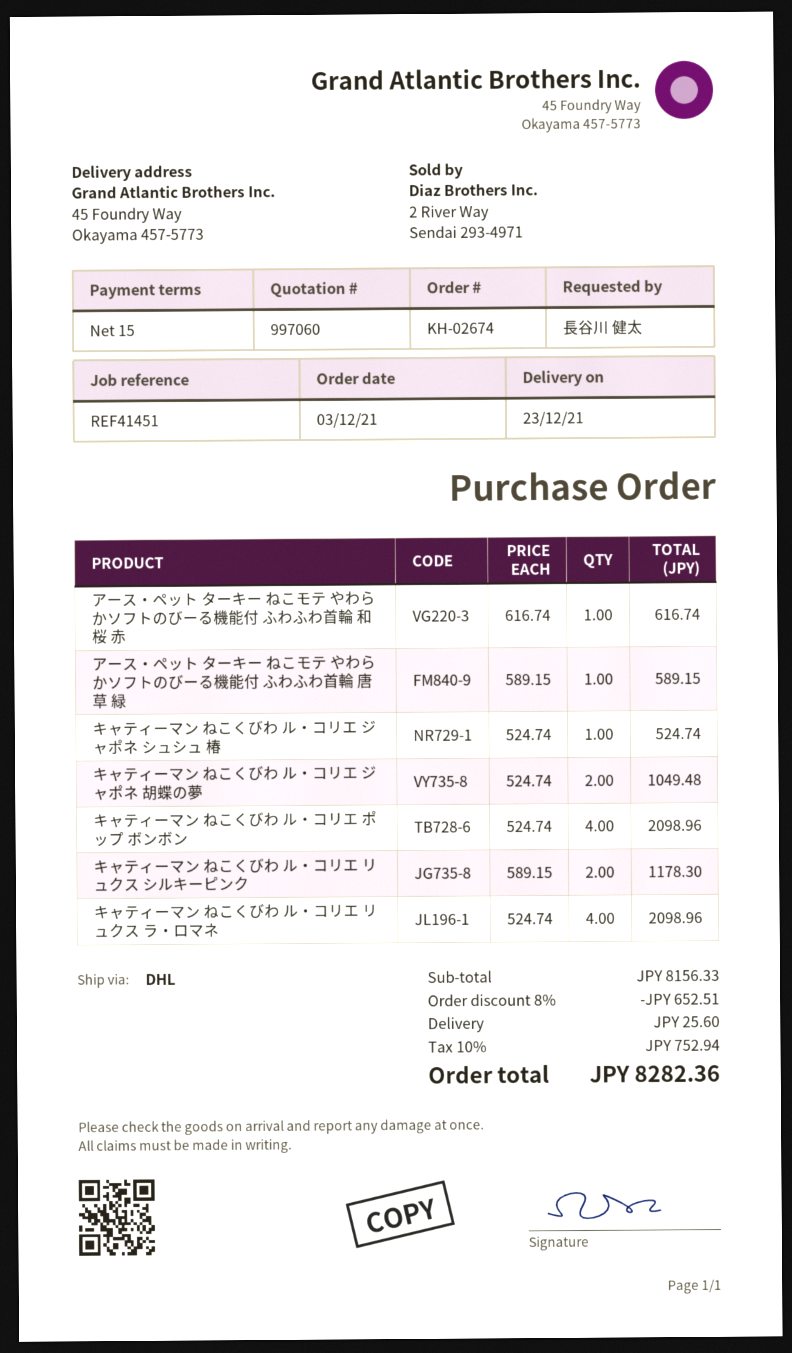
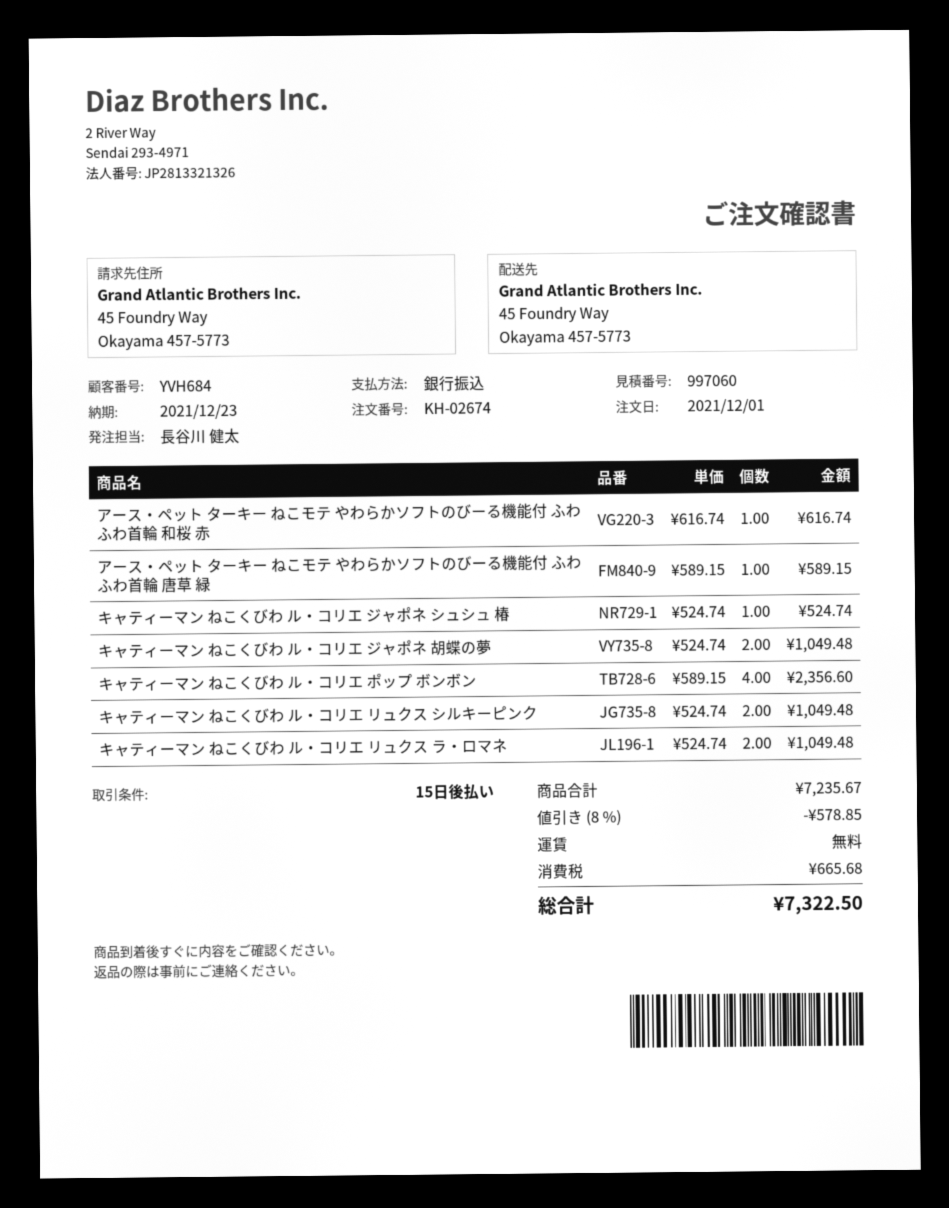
order date: 2021-12-03 -> 2021-12-01
キャティーマン ねこくびわ ル・コリエ ポップ ボンボン: 4 x 524.74 = 2098.96 -> 4 x 589.15 = 2356.60
キャティーマン ねこくびわ ル・コリエ リュクス シルキーピンク: 2 x 589.15 = 1178.30 -> 2 x 524.74 = 1049.48
キャティーマン ねこくびわ ル・コリエ リュクス ラ・ロマネ: 4 x 524.74 = 2098.96 -> 2 x 524.74 = 1049.48
subtotal: 8156.33 -> 7235.67
discount: 8% = 652.51 -> 8% = 578.85
shipping: 25.60 -> 0.00
tax: 752.94 -> 665.68
total: 8282.36 -> 7322.50

